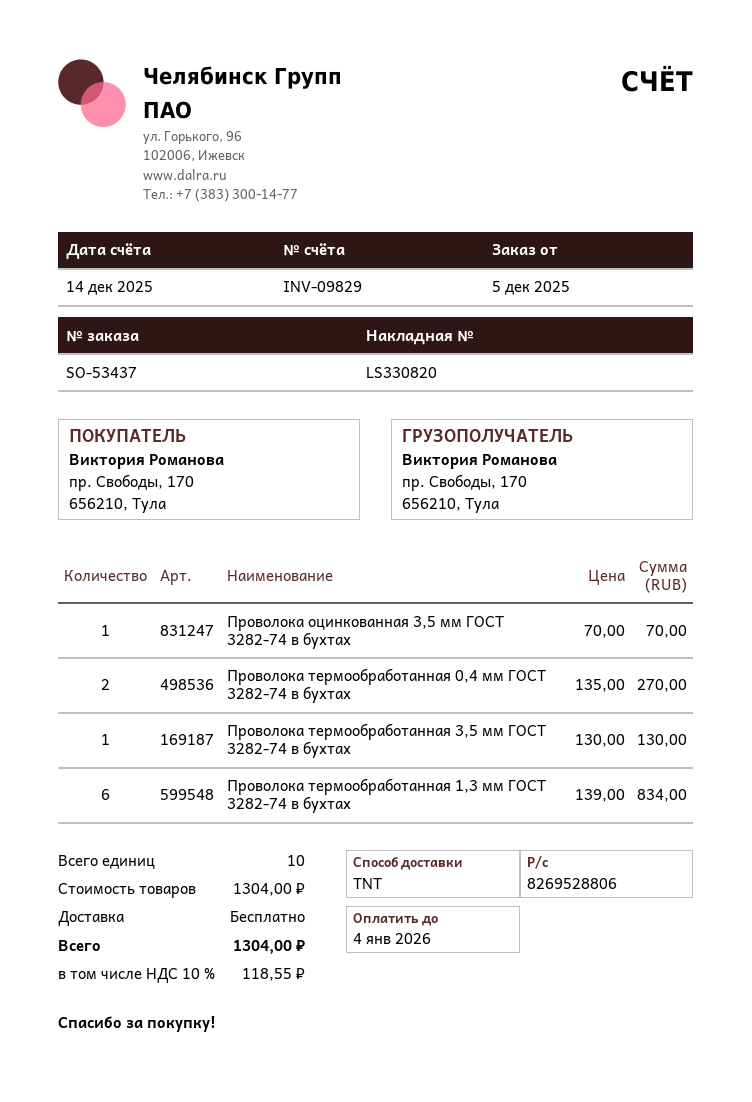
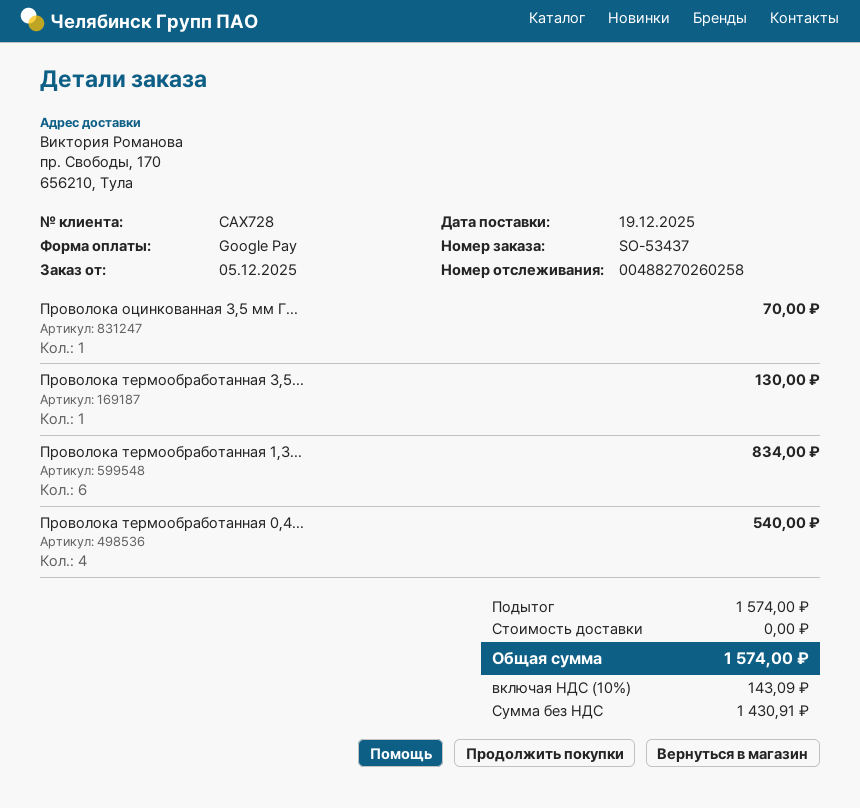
Проволока термообработанная 0,4 мм ГОСТ 3282-74 в бухтах: 2 for 270.00 -> 4 for 540.00
subtotal: 1304.00 -> 1574.00
tax: 10% = 118.55 -> 10% = 143.09
total: 1304.00 -> 1574.00

